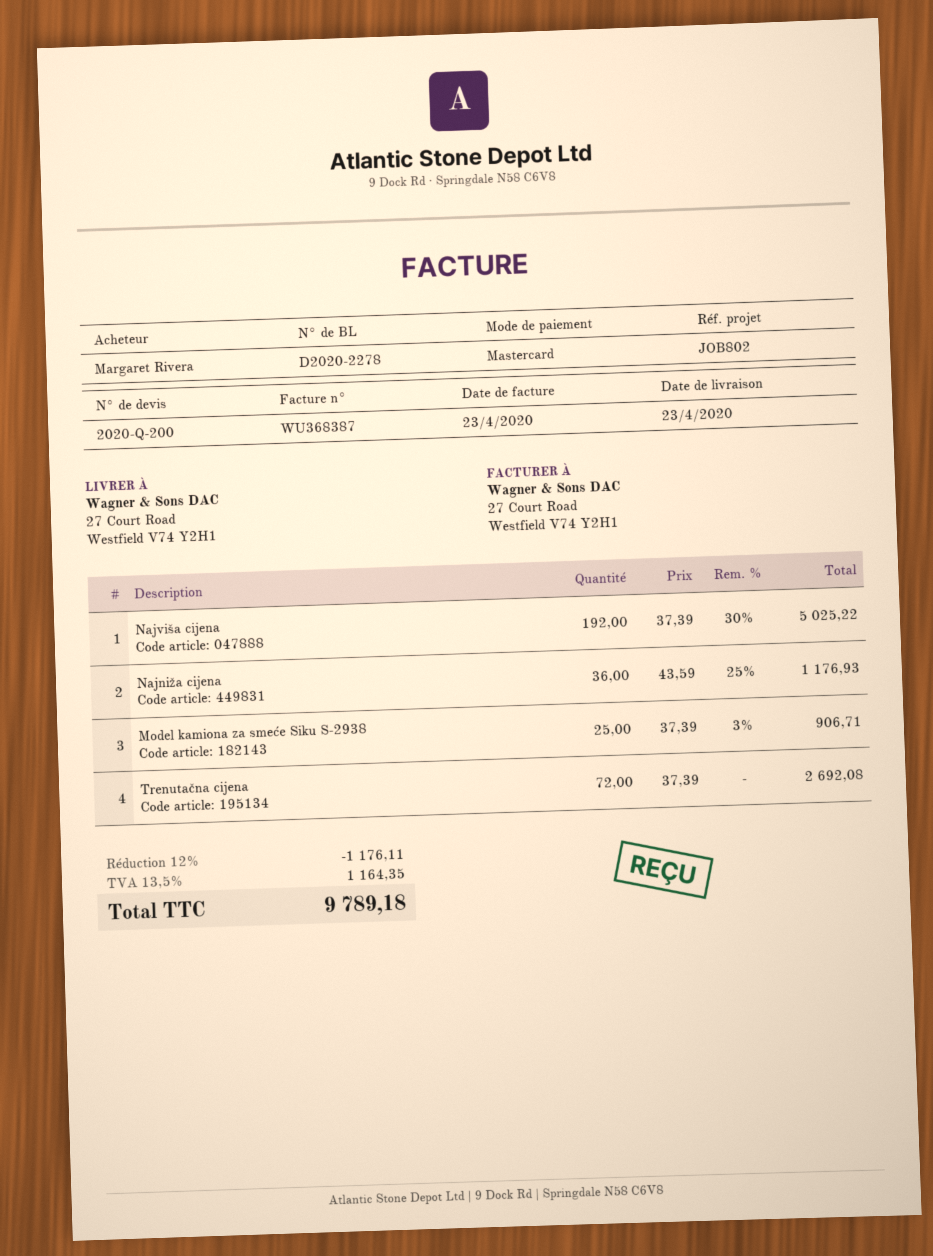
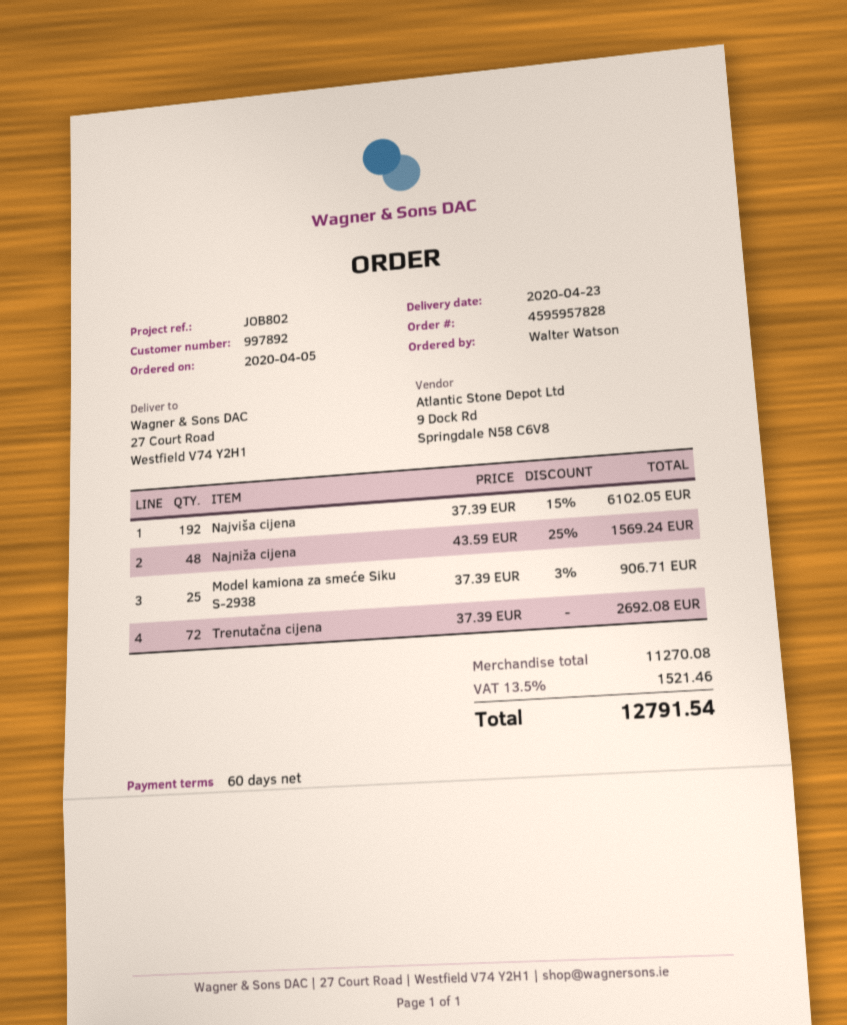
ordered by: Margaret Rivera -> Walter Watson
Najviša cijena: 192 x 37.39 - 30% = 5025.22 -> 192 x 37.39 - 15% = 6102.05
Najniža cijena: 36 x 43.59 - 25% = 1176.93 -> 48 x 43.59 - 25% = 1569.24
discount: 12% = 1176.11 -> none
tax: 13.5% = 1164.35 -> 13.5% = 1521.46
total: 9789.18 -> 12791.54

